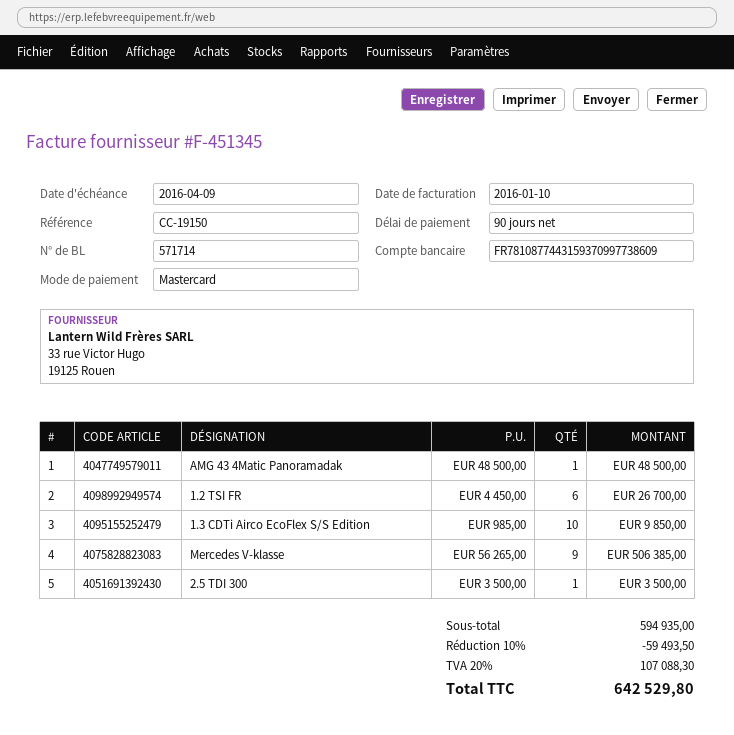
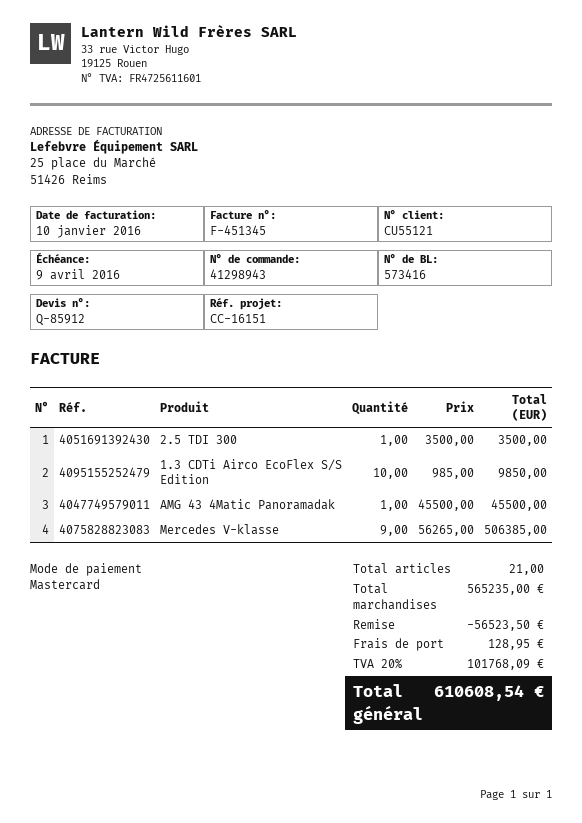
delivery note number: 571714 -> 573416
reference: CC-19150 -> CC-16151
AMG 43 4Matic Panoramadak: 1 x 48500.00 = 48500.00 -> 1 x 45500.00 = 45500.00
1.2 TSI FR: 6 x 4450.00 = 26700.00 -> none
subtotal: 594935.00 -> 565235.00
discount: 59493.50 -> 56523.50
shipping: none -> 128.95
tax: 20% = 107088.30 -> 20% = 101768.09
total: 642529.80 -> 610608.54

